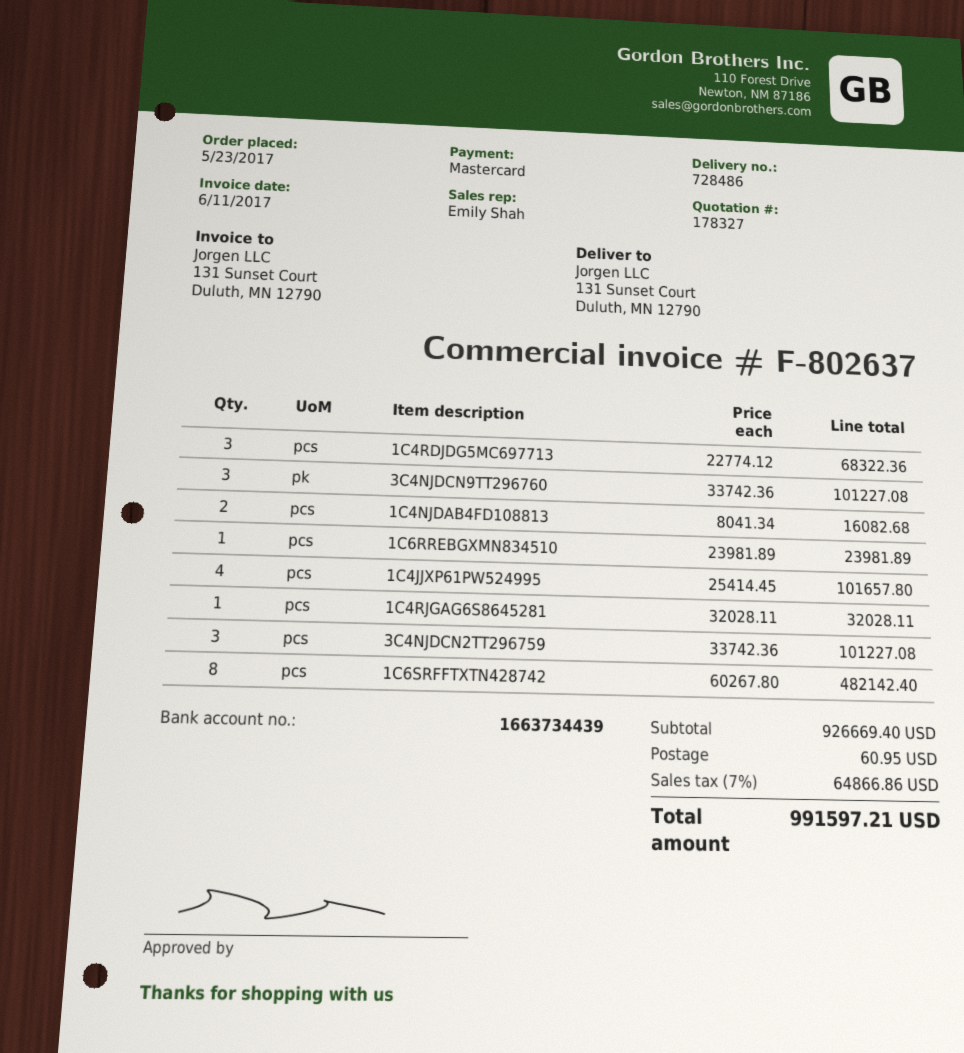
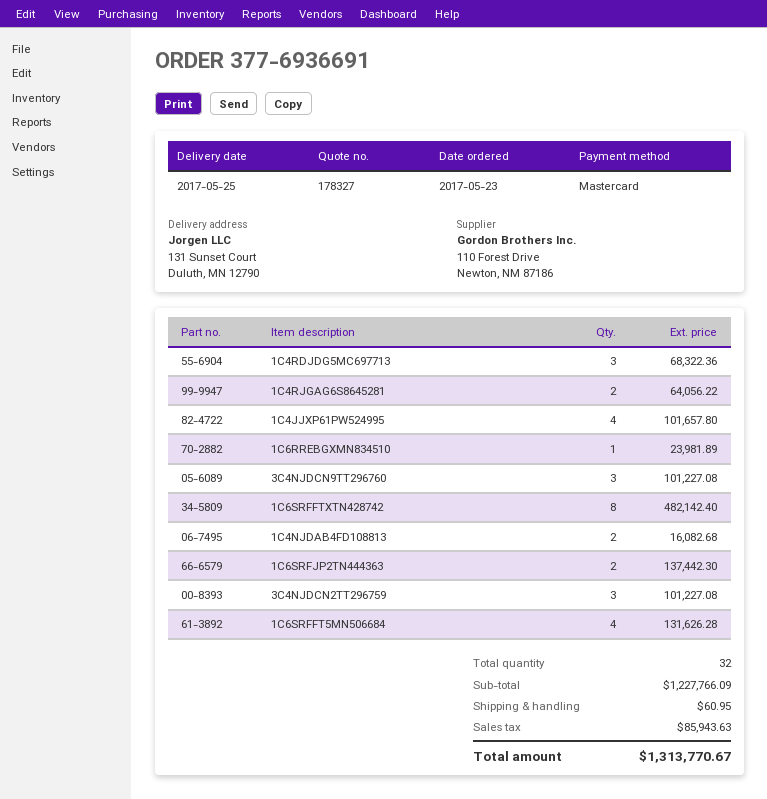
1C4RJGAG6S8645281: 1 for 32028.11 -> 2 for 64056.22
1C6SRFJP2TN444363: none -> 2 for 137442.30
1C6SRFFT5MN506684: none -> 4 for 131626.28
subtotal: 926669.40 -> 1227766.09
tax: 64866.86 -> 85943.63
total: 991597.21 -> 1313770.67

